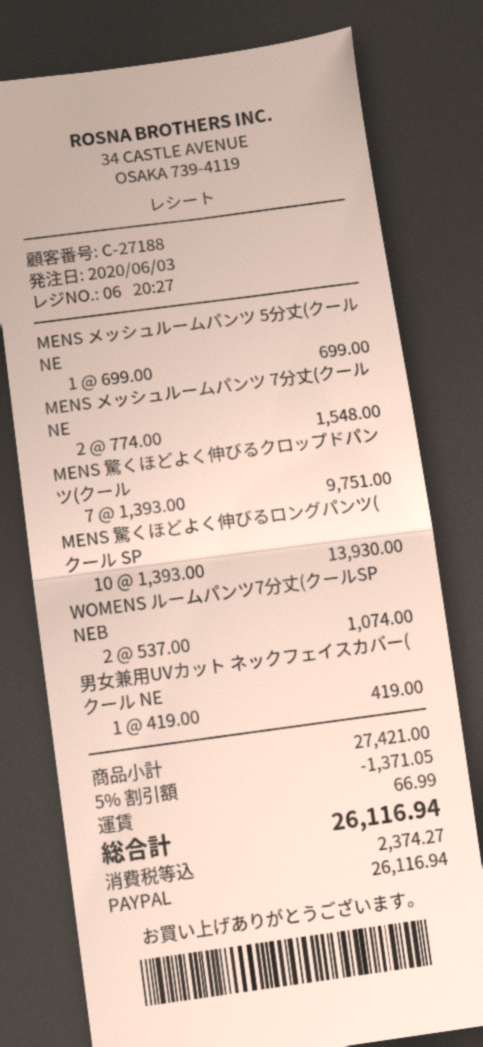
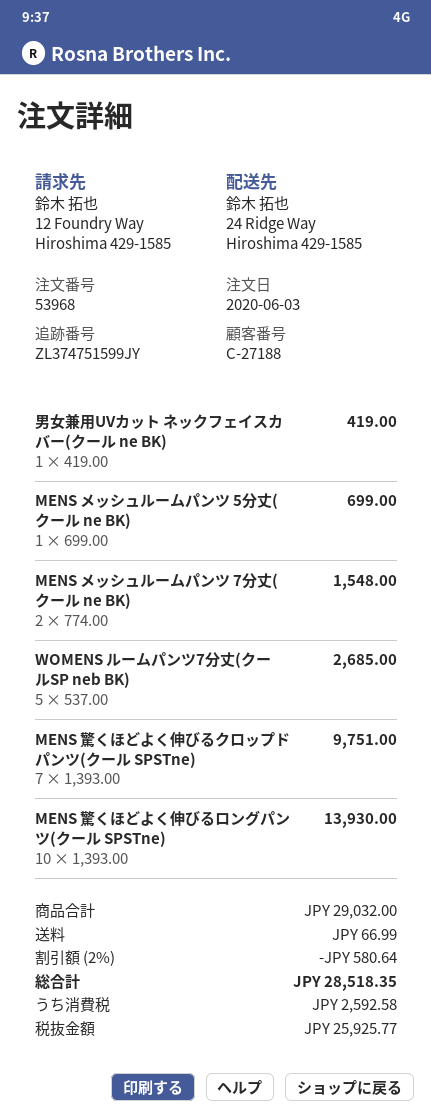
WOMENS ルームパンツ7分丈(クールSP NEB: 2 x 537.00 = 1074.00 -> 5 x 537.00 = 2685.00
subtotal: 27421.00 -> 29032.00
discount: 5% = 1371.05 -> 2% = 580.64
tax: 2374.27 -> 2592.58
total: 26116.94 -> 28518.35

